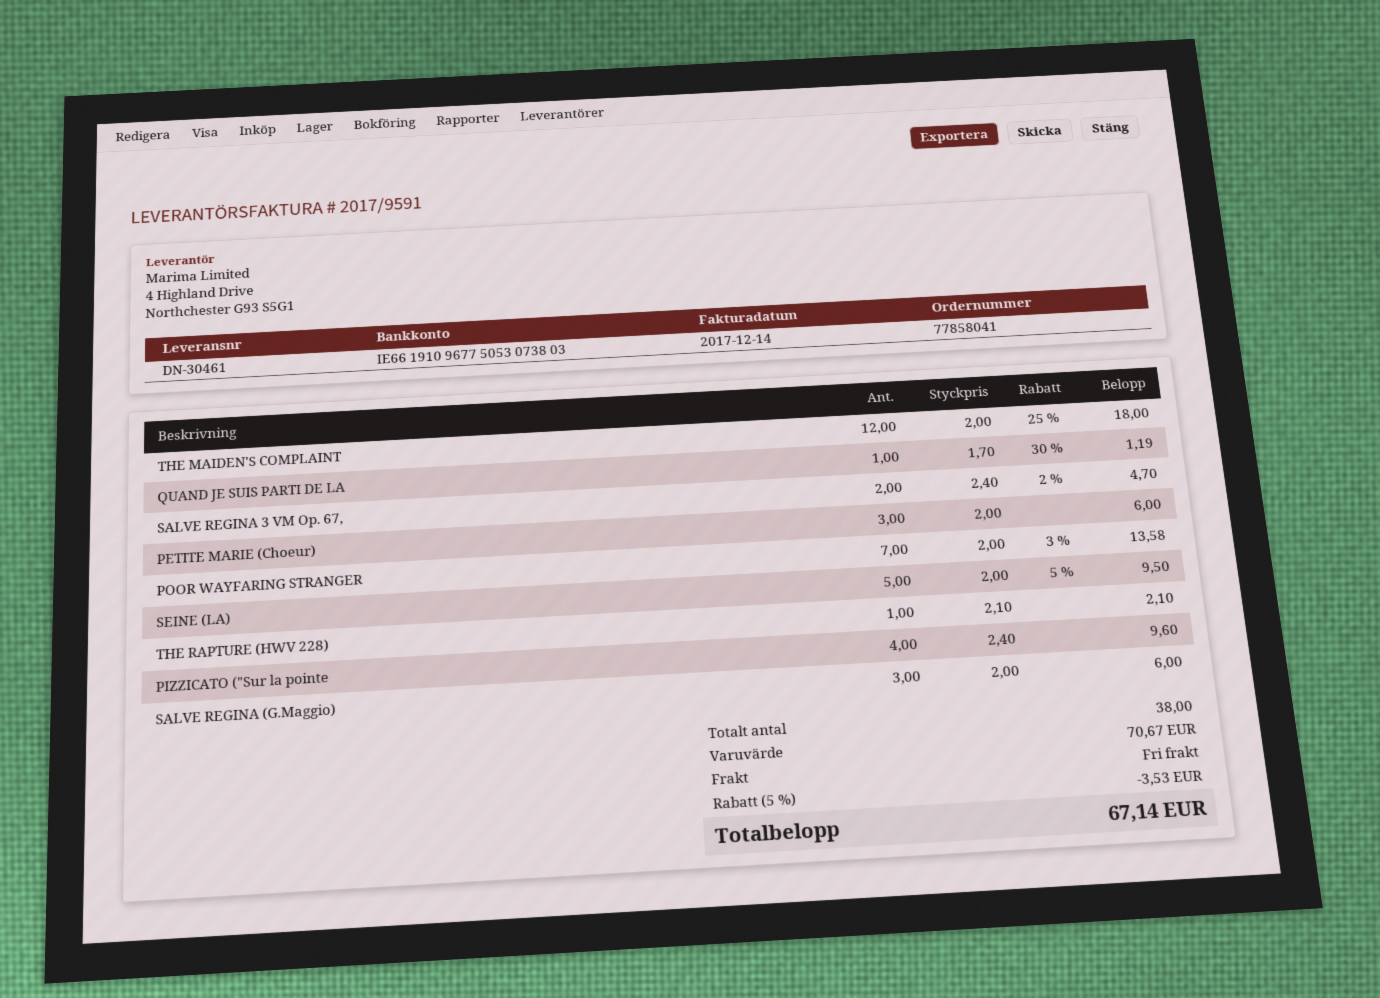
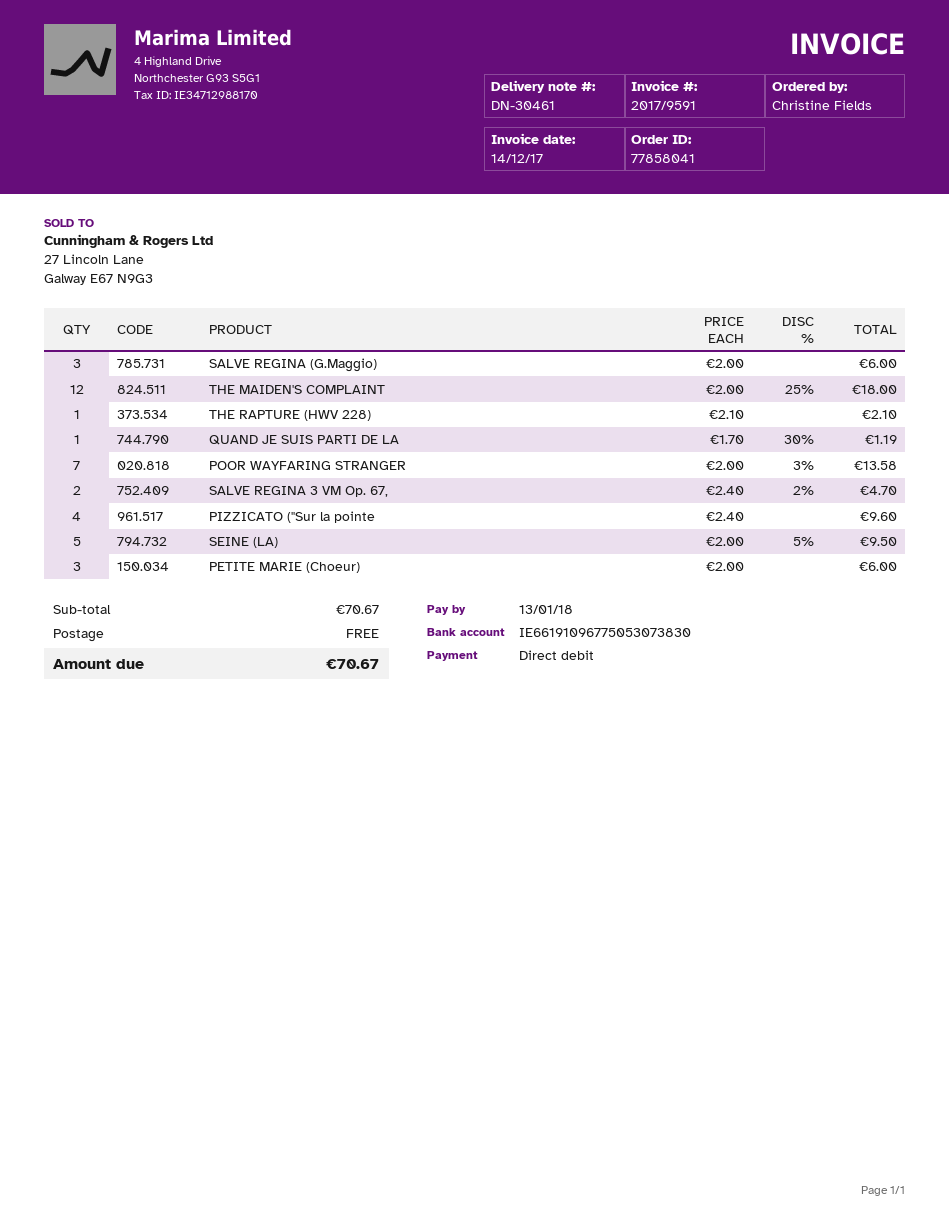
bank account: IE66191096775053073803 -> IE66191096775053073830
discount: 5% = 3.53 -> none
total: 67.14 -> 70.67

